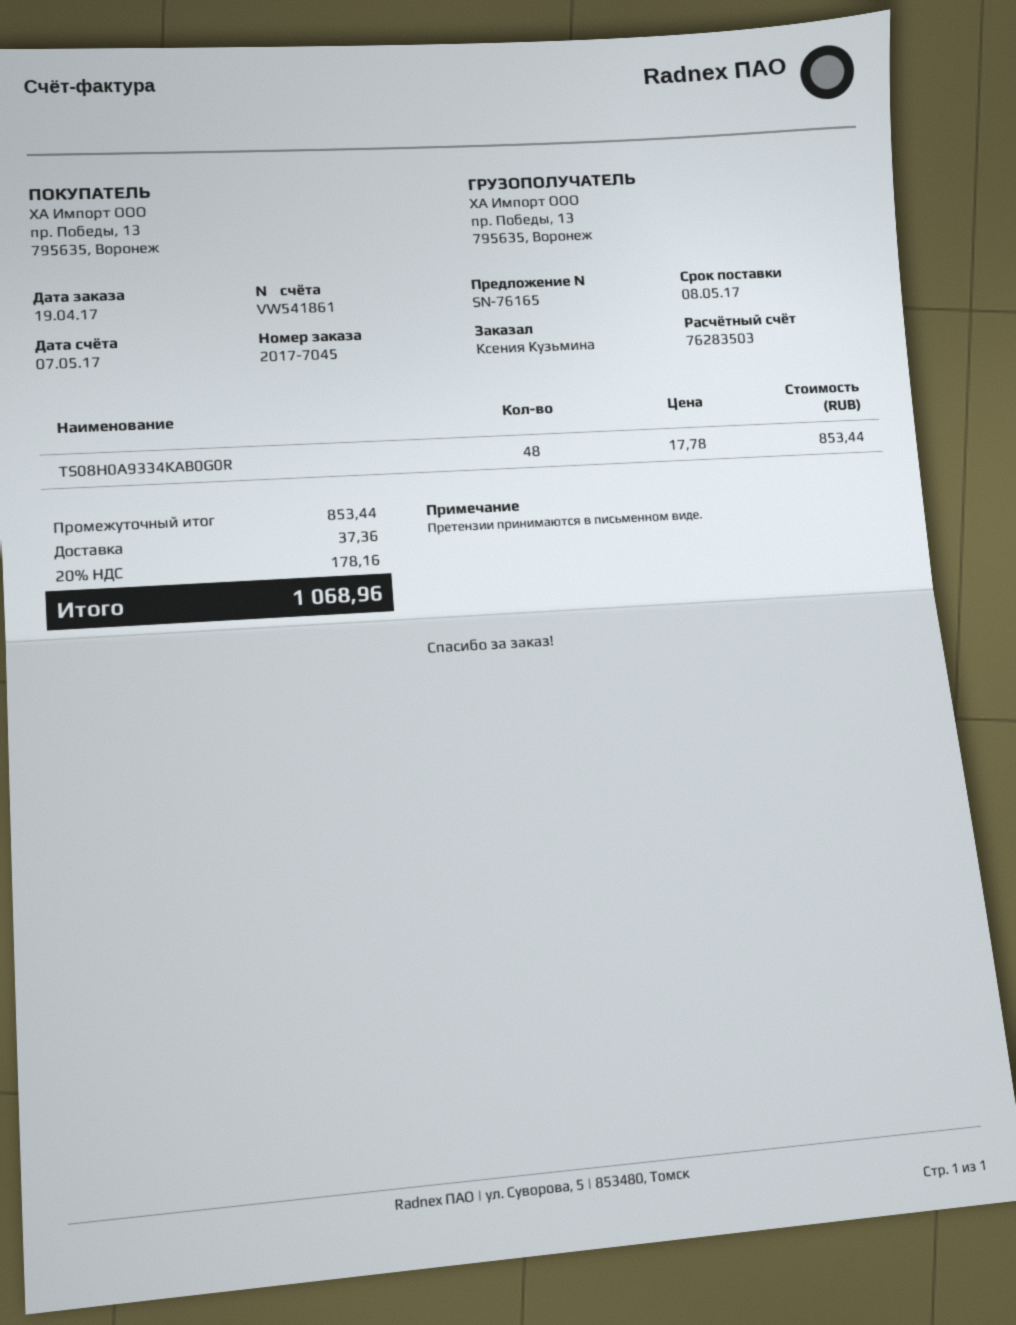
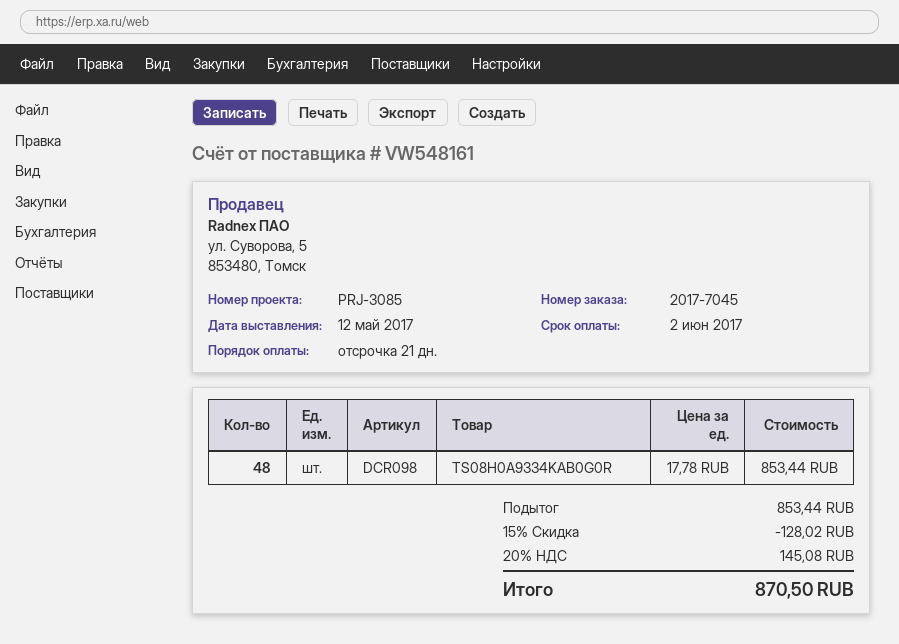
invoice number: VW541861 -> VW548161
invoice date: 2017-05-07 -> 2017-05-12
discount: none -> 15% = 128.02
shipping: 37.36 -> none
tax: 20% = 178.16 -> 20% = 145.08
total: 1068.96 -> 870.50

